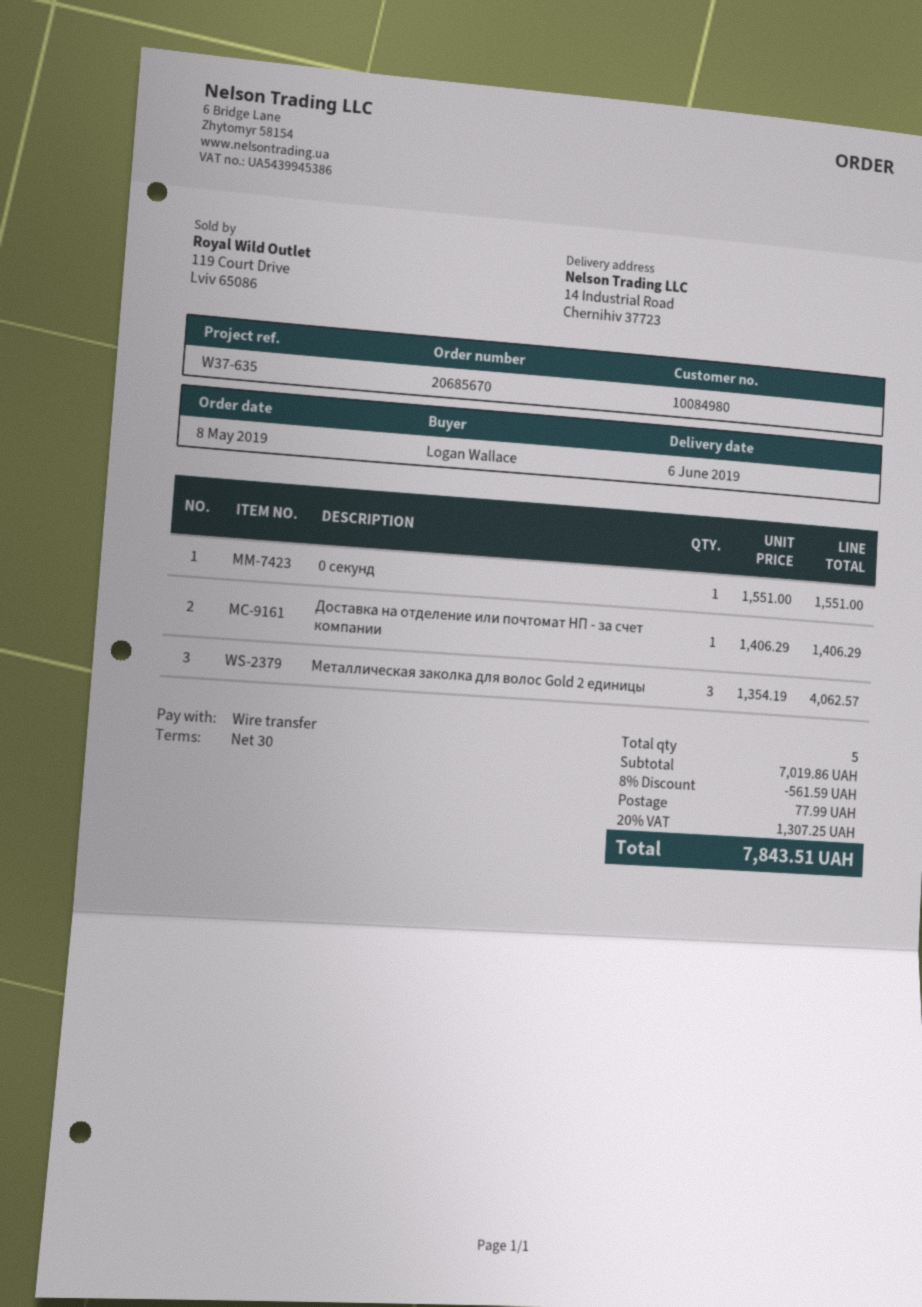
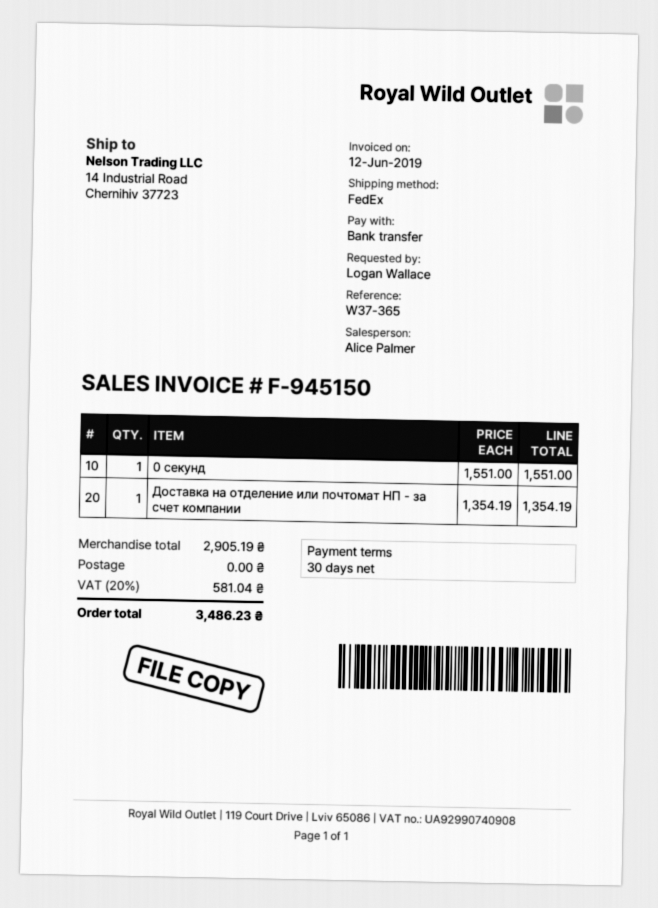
reference: W37-635 -> W37-365
Доставка на отделение или почтомат НП - за счет компании: 1 x 1406.29 = 1406.29 -> 1 x 1354.19 = 1354.19
Металлическая заколка для волос Gold 2 единицы: 3 x 1354.19 = 4062.57 -> none
subtotal: 7019.86 -> 2905.19
discount: 8% = 561.59 -> none
shipping: 77.99 -> 0.00
tax: 20% = 1307.25 -> 20% = 581.04
total: 7843.51 -> 3486.23

